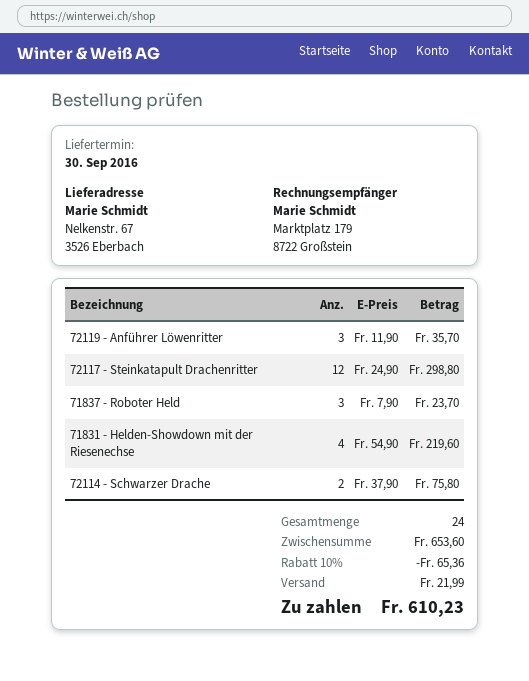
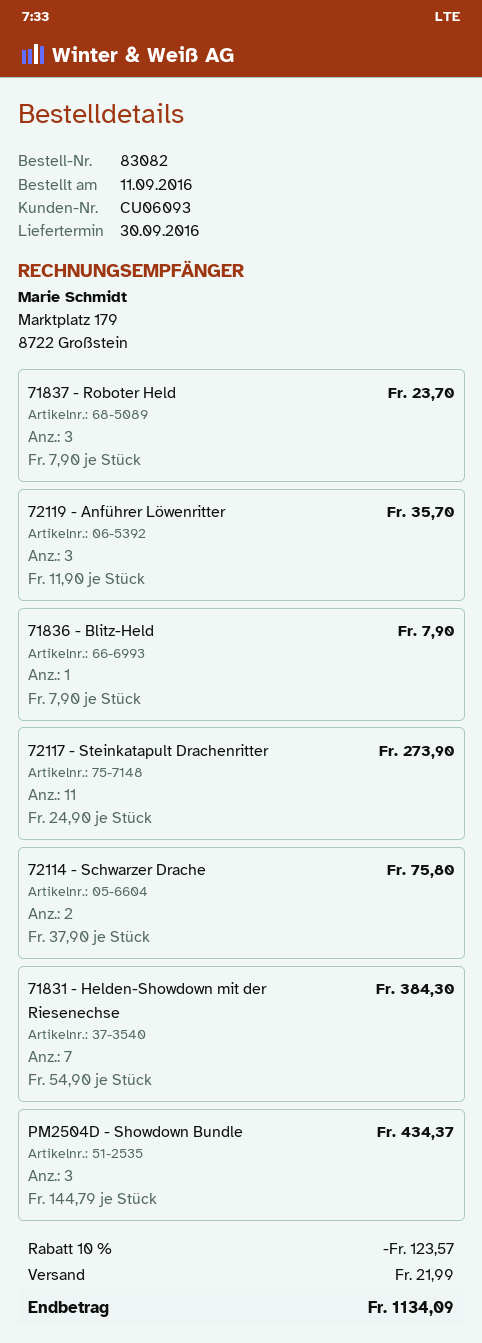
72117 - Steinkatapult Drachenritter: 12 x 24.90 = 298.80 -> 11 x 24.90 = 273.90
71831 - Helden-Showdown mit der Riesenechse: 4 x 54.90 = 219.60 -> 7 x 54.90 = 384.30
71836 - Blitz-Held: none -> 1 x 7.90 = 7.90
PM2504D - Showdown Bundle: none -> 3 x 144.79 = 434.37
discount: 10% = 65.36 -> 10% = 123.57
total: 610.23 -> 1134.09

